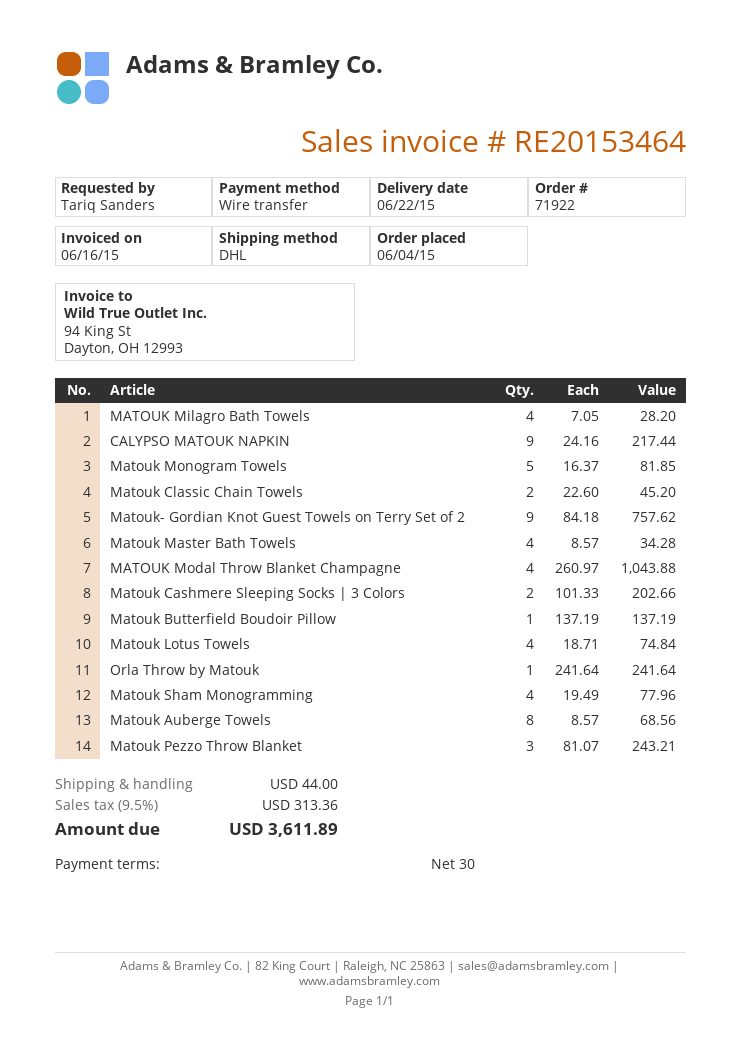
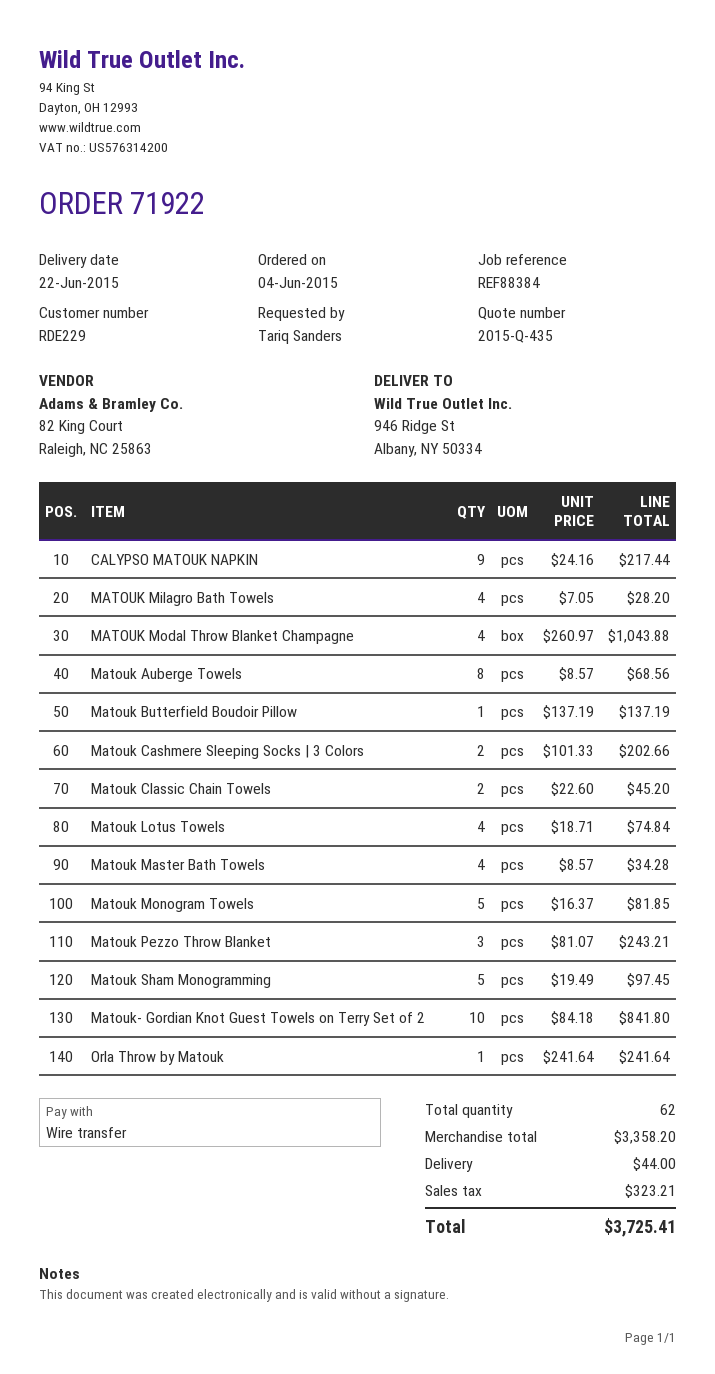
Matouk- Gordian Knot Guest Towels on Terry Set of 2: 9 x 84.18 = 757.62 -> 10 x 84.18 = 841.80
Matouk Sham Monogramming: 4 x 19.49 = 77.96 -> 5 x 19.49 = 97.45
tax: 313.36 -> 323.21
total: 3611.89 -> 3725.41

